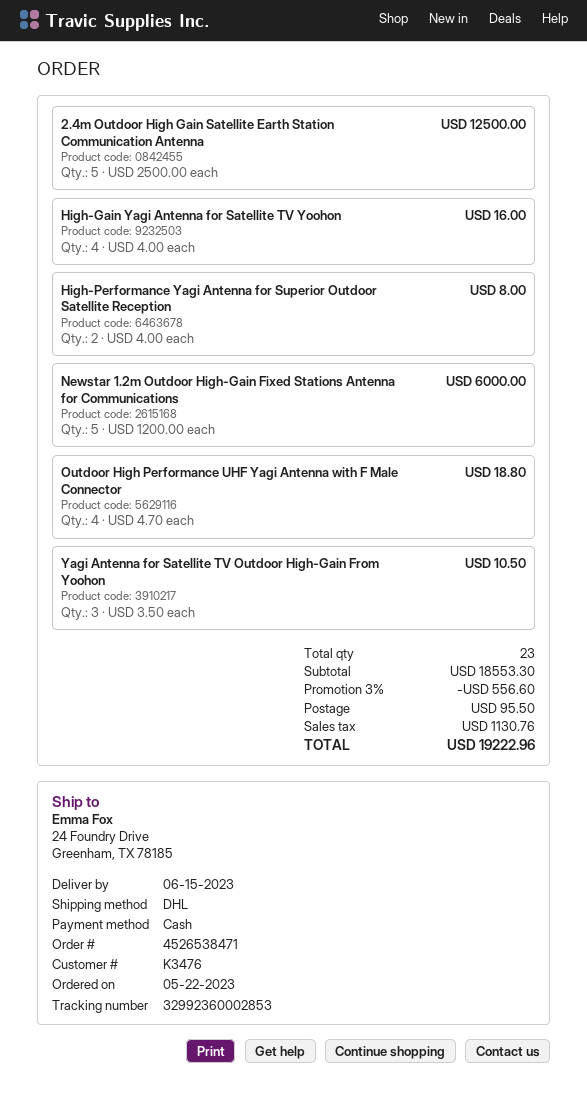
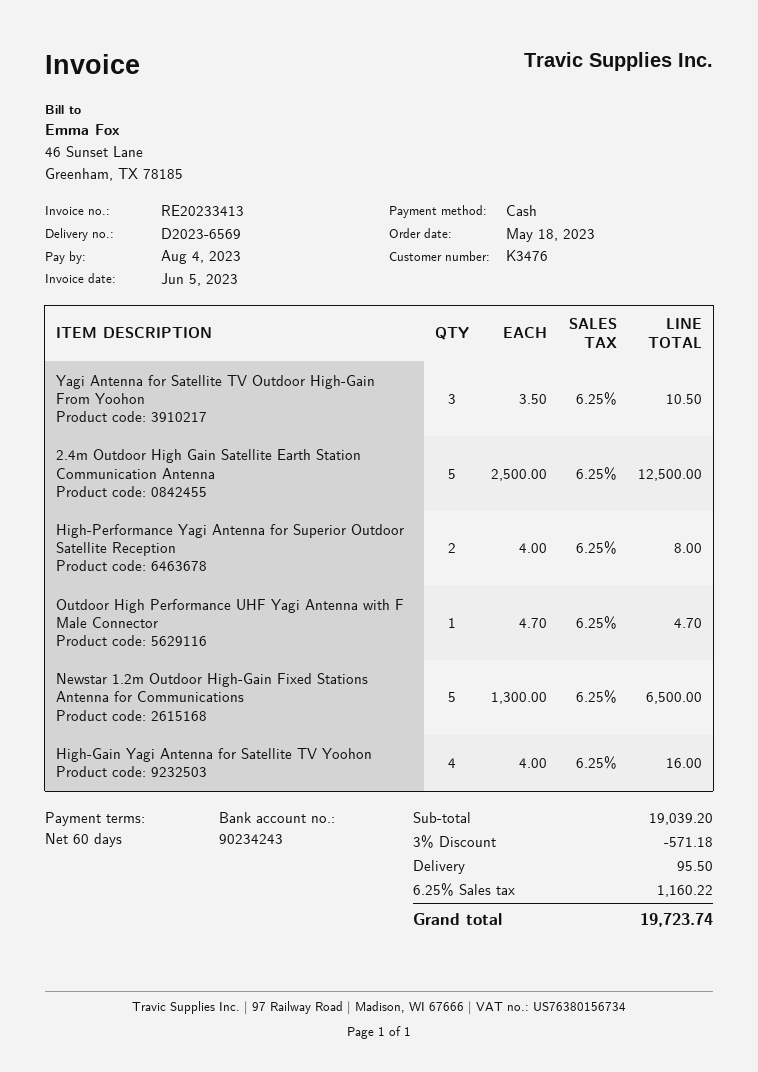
order date: 2023-05-22 -> 2023-05-18
Newstar 1.2m Outdoor High-Gain Fixed Stations Antenna for Communications: 5 x 1200.00 = 6000.00 -> 5 x 1300.00 = 6500.00
Outdoor High Performance UHF Yagi Antenna with F Male Connector: 4 x 4.70 = 18.80 -> 1 x 4.70 = 4.70
subtotal: 18553.30 -> 19039.20
discount: 3% = 556.60 -> 3% = 571.18
tax: 1130.76 -> 1160.22
total: 19222.96 -> 19723.74

